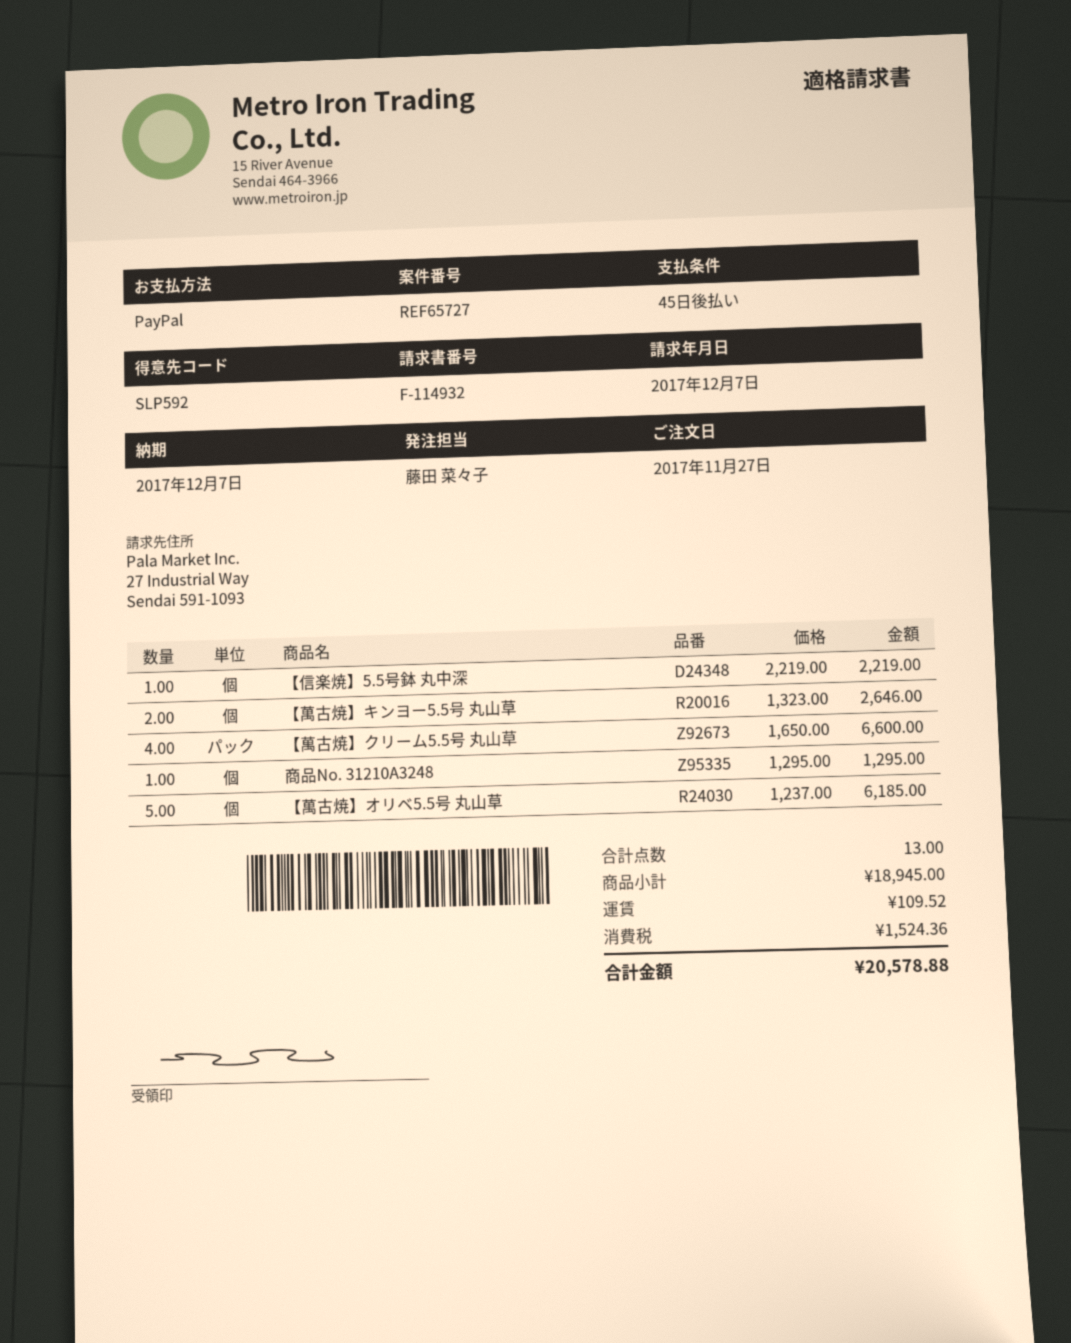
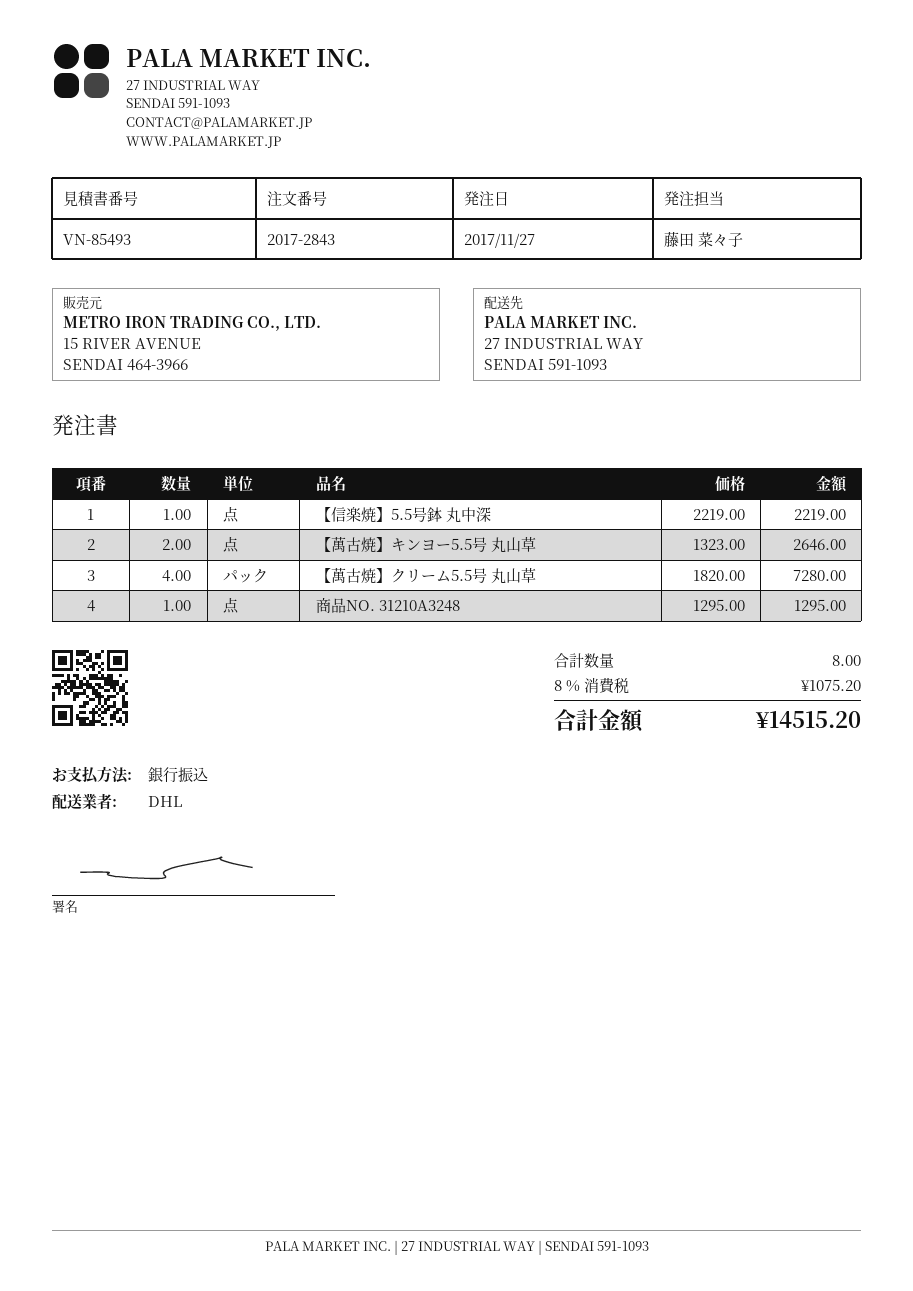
payment method: PayPal -> bank transfer
【萬古焼】クリーム5.5号 丸山草: 4 x 1650.00 = 6600.00 -> 4 x 1820.00 = 7280.00
【萬古焼】オリベ5.5号 丸山草: 5 x 1237.00 = 6185.00 -> none
total quantity: 13 -> 8
shipping: 109.52 -> none
tax: 1524.36 -> 1075.20
total: 20578.88 -> 14515.20

